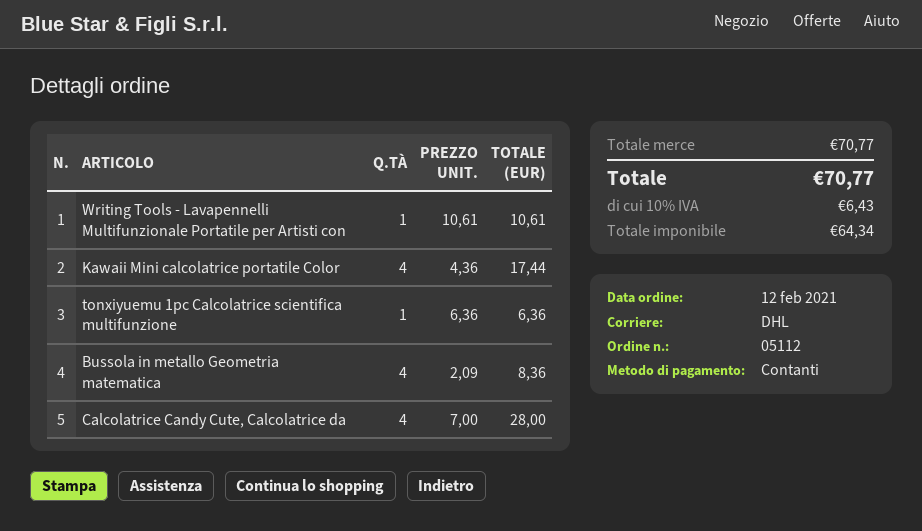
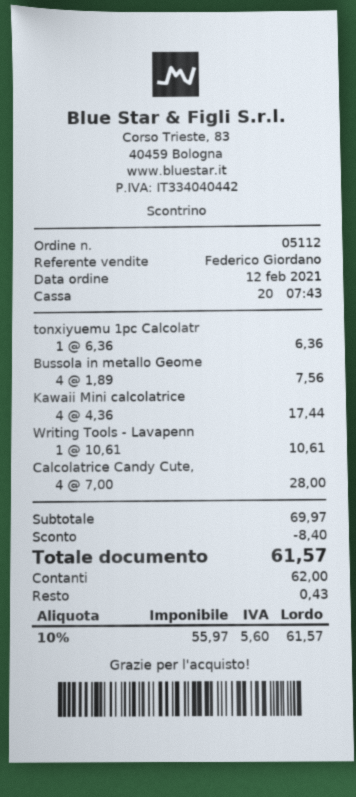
Bussola in metallo Geometria matematica: 4 x 2.09 = 8.36 -> 4 x 1.89 = 7.56
subtotal: 70.77 -> 69.97
discount: none -> 8.40
net: 64.34 -> 55.97
tax: 10% = 6.43 -> 10% = 5.60
total: 70.77 -> 61.57

